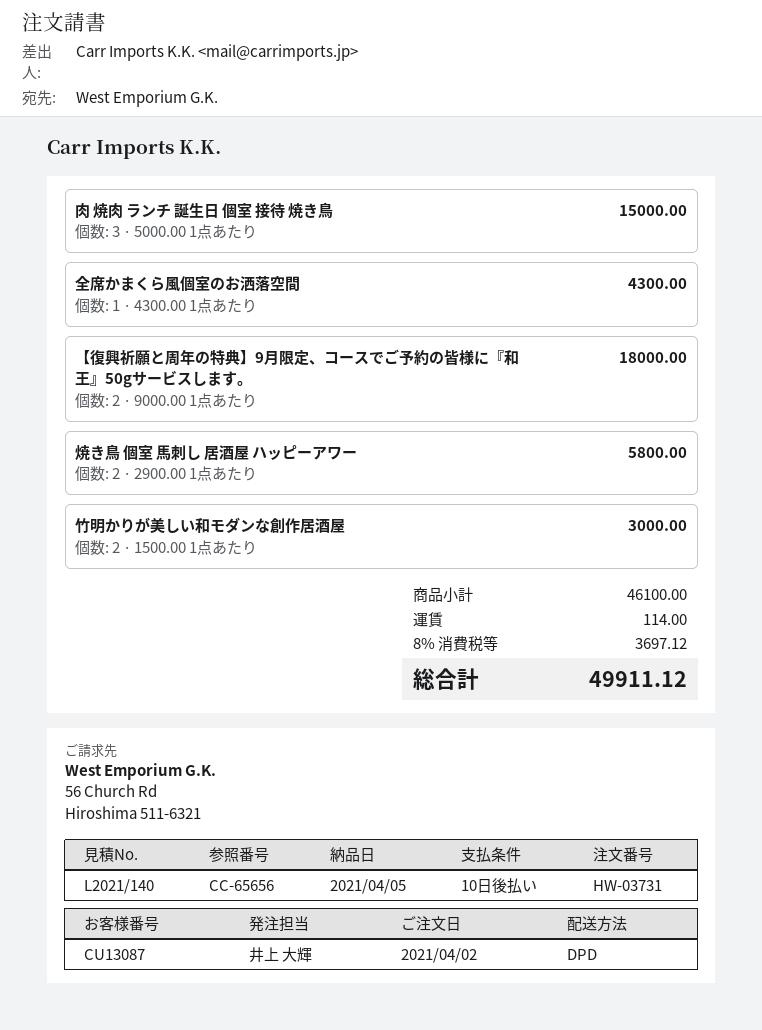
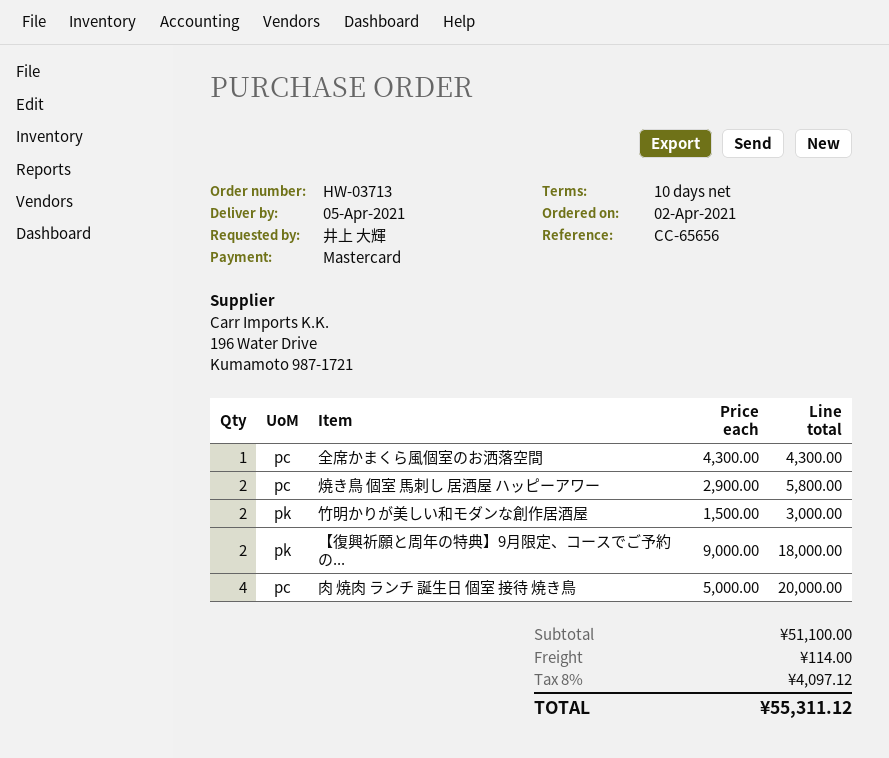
order number: HW-03731 -> HW-03713
肉 焼肉 ランチ 誕生日 個室 接待 焼き鳥: 3 x 5000.00 = 15000.00 -> 4 x 5000.00 = 20000.00
subtotal: 46100.00 -> 51100.00
tax: 8% = 3697.12 -> 8% = 4097.12
total: 49911.12 -> 55311.12

